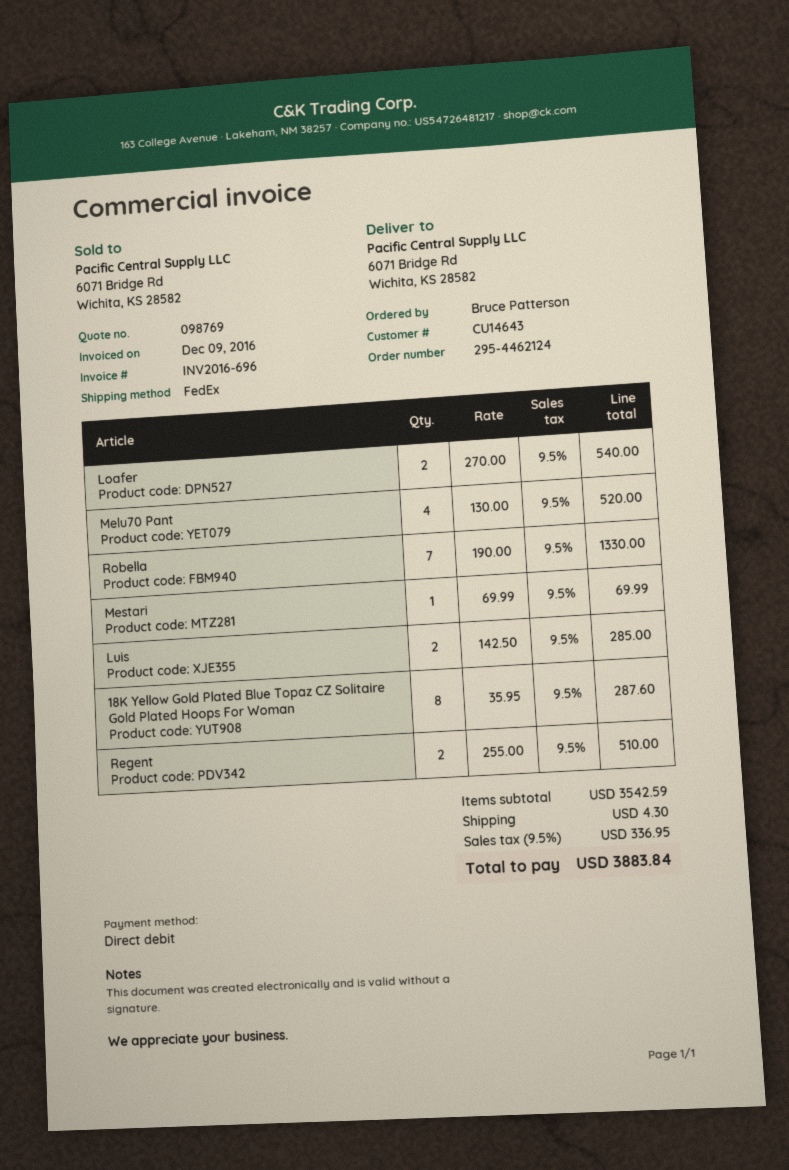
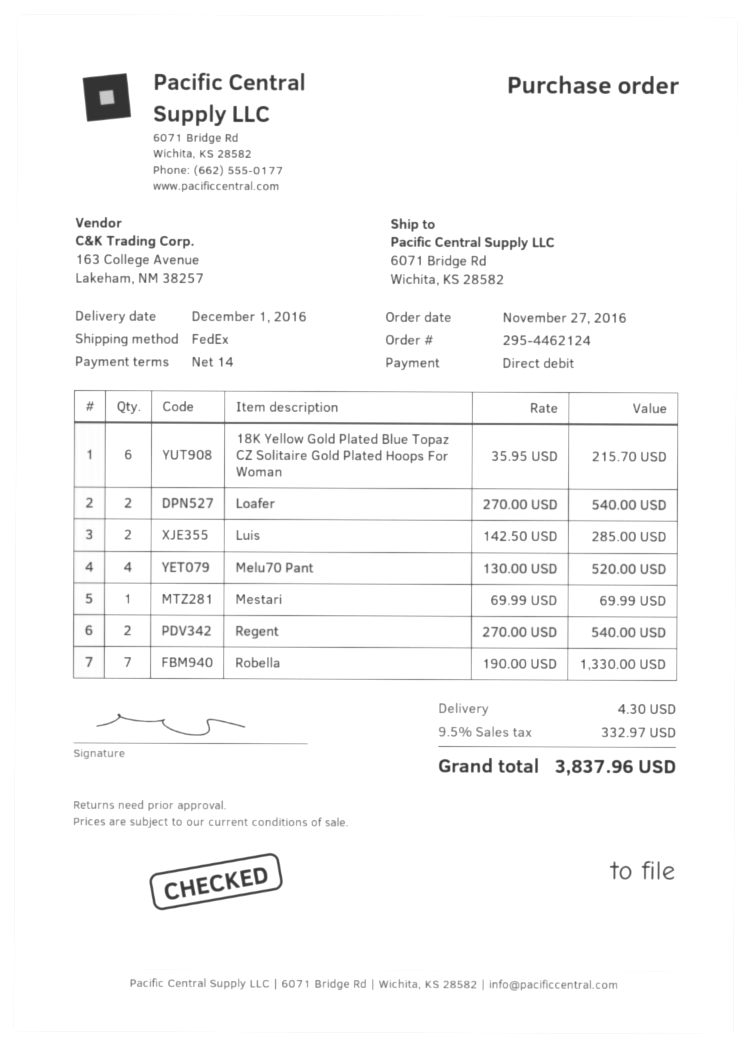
18K Yellow Gold Plated Blue Topaz CZ Solitaire Gold Plated Hoops For Woman: 8 x 35.95 = 287.60 -> 6 x 35.95 = 215.70
Regent: 2 x 255.00 = 510.00 -> 2 x 270.00 = 540.00
tax: 9.5% = 336.95 -> 9.5% = 332.97
total: 3883.84 -> 3837.96

